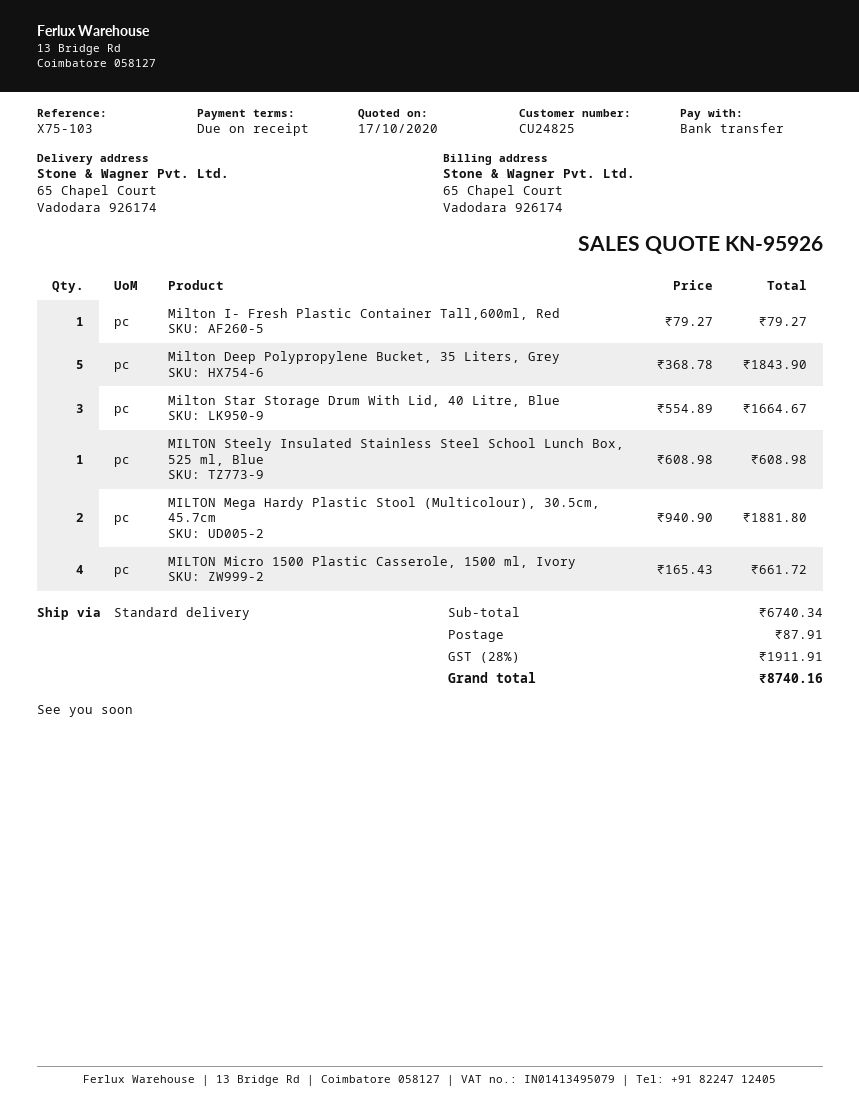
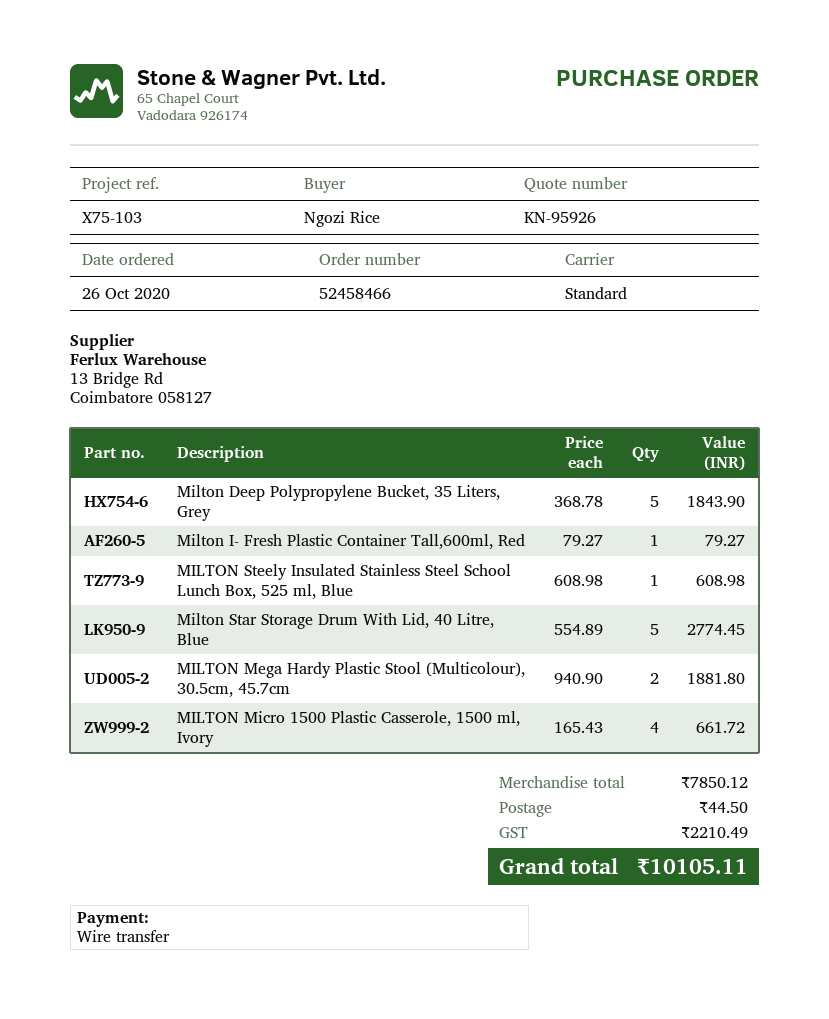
Milton Star Storage Drum With Lid, 40 Litre, Blue: 3 x 554.89 = 1664.67 -> 5 x 554.89 = 2774.45
subtotal: 6740.34 -> 7850.12
shipping: 87.91 -> 44.50
tax: 1911.91 -> 2210.49
total: 8740.16 -> 10105.11

